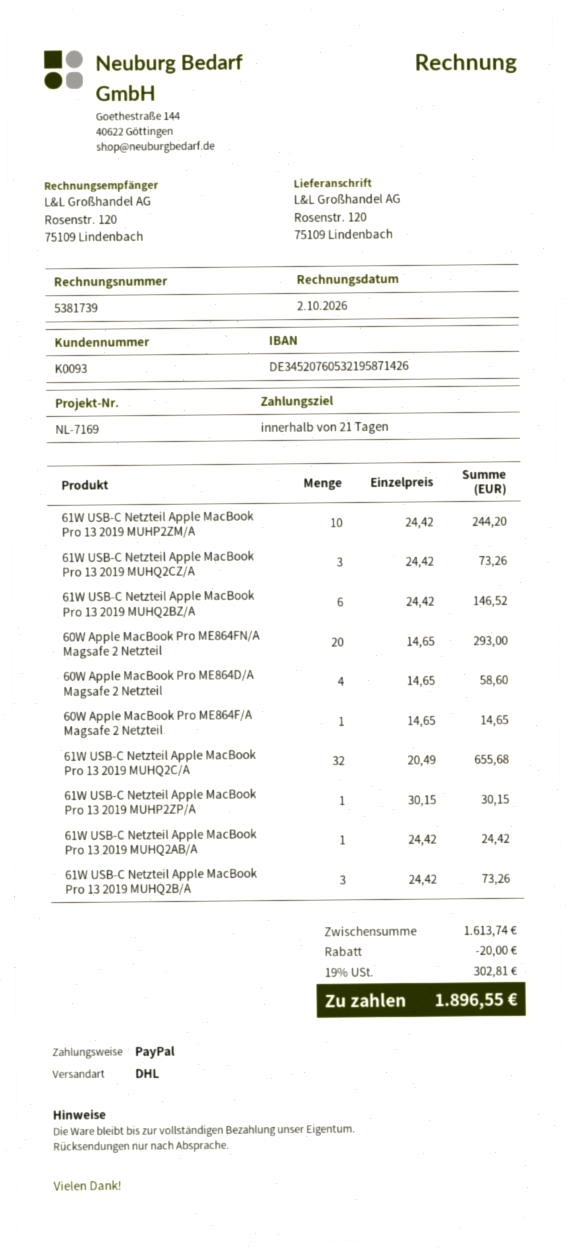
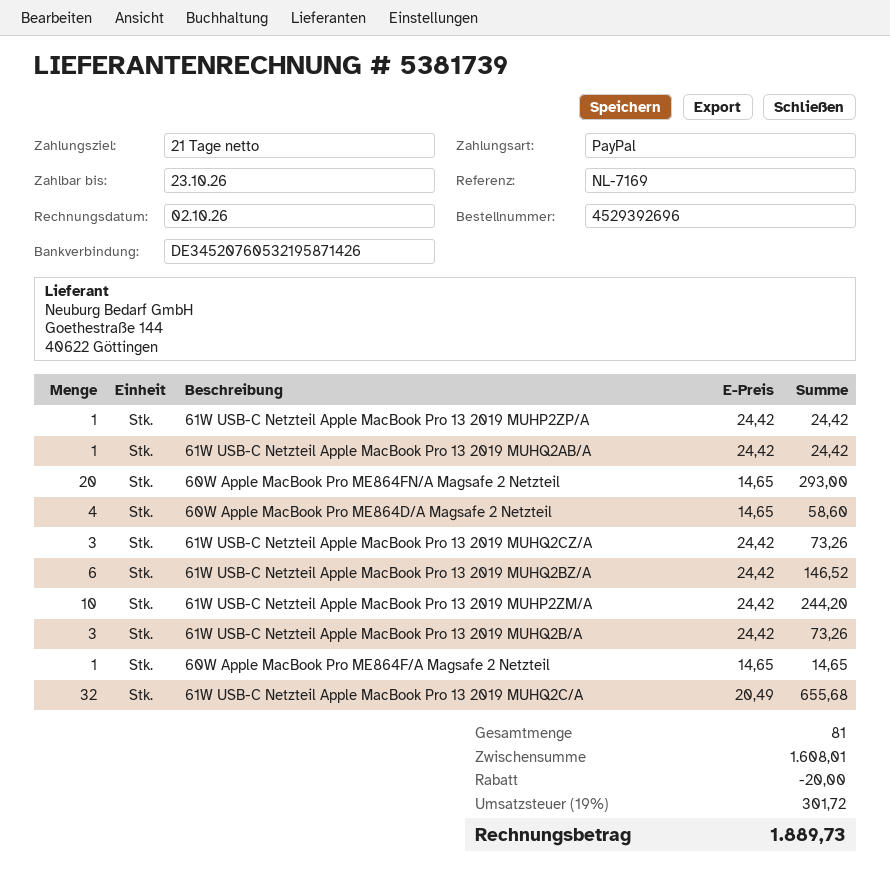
61W USB-C Netzteil Apple MacBook Pro 13 2019 MUHP2ZP/A: 1 x 30.15 = 30.15 -> 1 x 24.42 = 24.42
subtotal: 1613.74 -> 1608.01
tax: 19% = 302.81 -> 19% = 301.72
total: 1896.55 -> 1889.73

